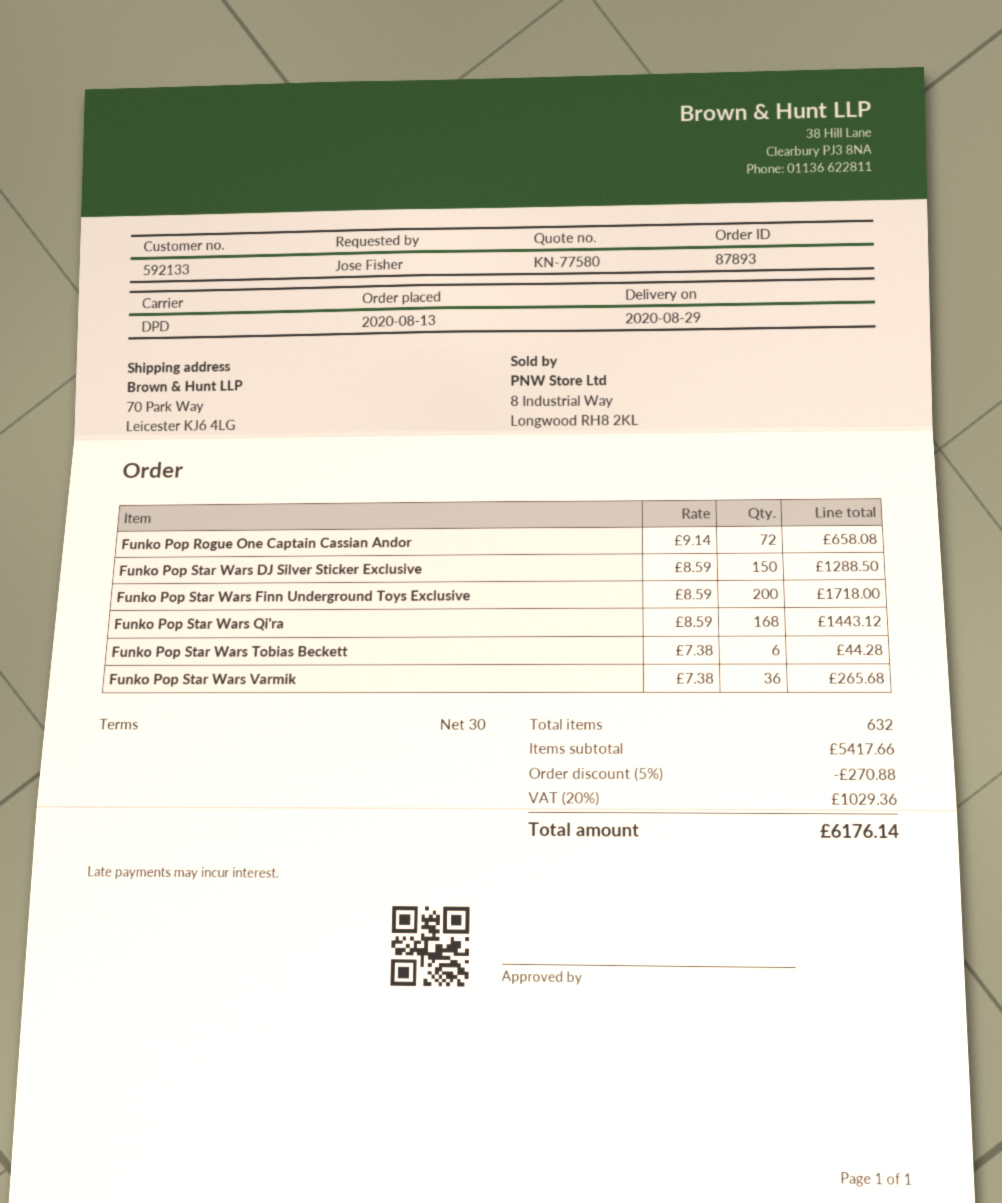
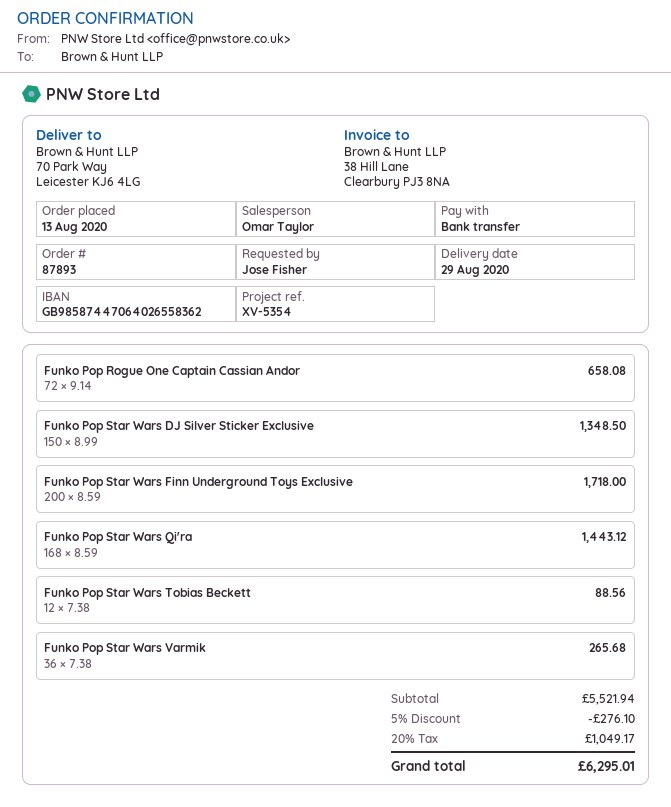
Funko Pop Star Wars DJ Silver Sticker Exclusive: 150 x 8.59 = 1288.50 -> 150 x 8.99 = 1348.50
Funko Pop Star Wars Tobias Beckett: 6 x 7.38 = 44.28 -> 12 x 7.38 = 88.56
subtotal: 5417.66 -> 5521.94
discount: 5% = 270.88 -> 5% = 276.10
tax: 20% = 1029.36 -> 20% = 1049.17
total: 6176.14 -> 6295.01

